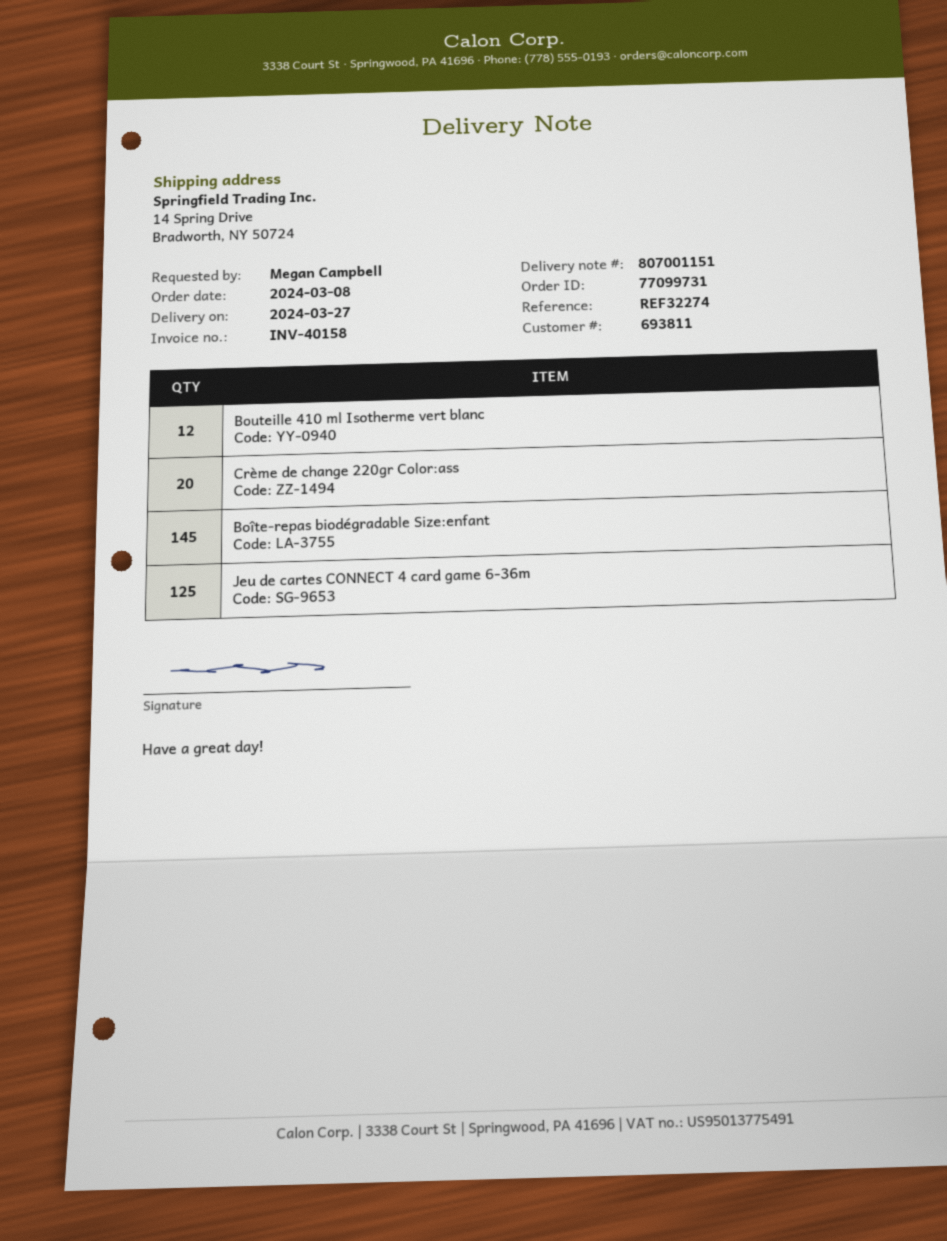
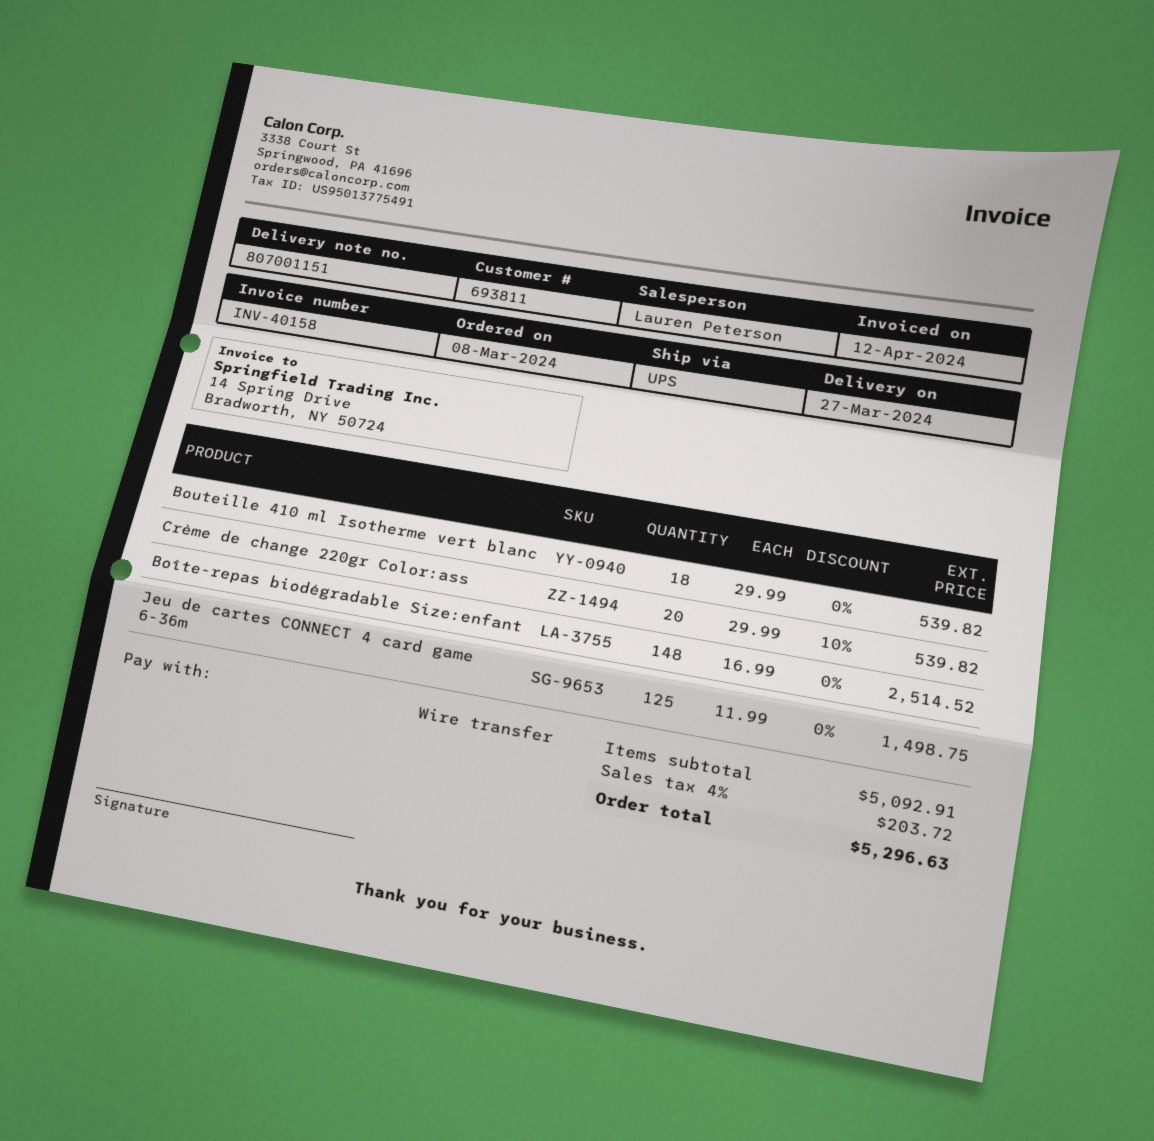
Bouteille 410 ml Isotherme vert blanc: 12 -> 18
Boîte-repas biodégradable Size:enfant: 145 -> 148

